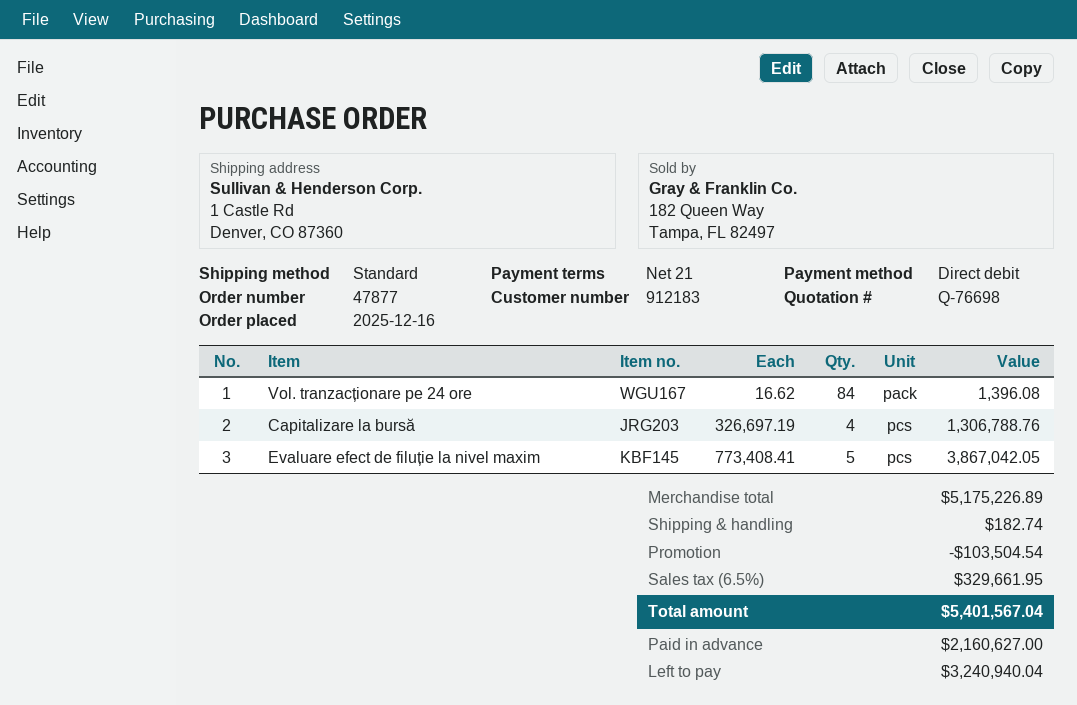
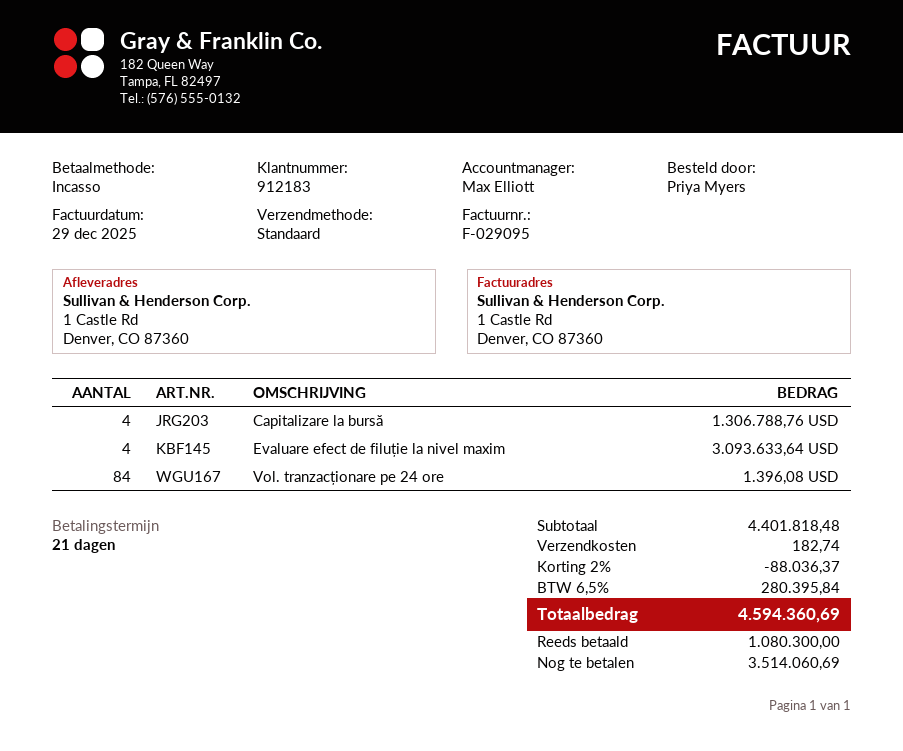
Evaluare efect de filuție la nivel maxim: 5 for 3867042.05 -> 4 for 3093633.64
subtotal: 5175226.89 -> 4401818.48
discount: 103504.54 -> 88036.37
tax: 6.5% = 329661.95 -> 6.5% = 280395.84
total: 5401567.04 -> 4594360.69
deposit: 2160627.00 -> 1080300.00
balance: 3240940.04 -> 3514060.69

